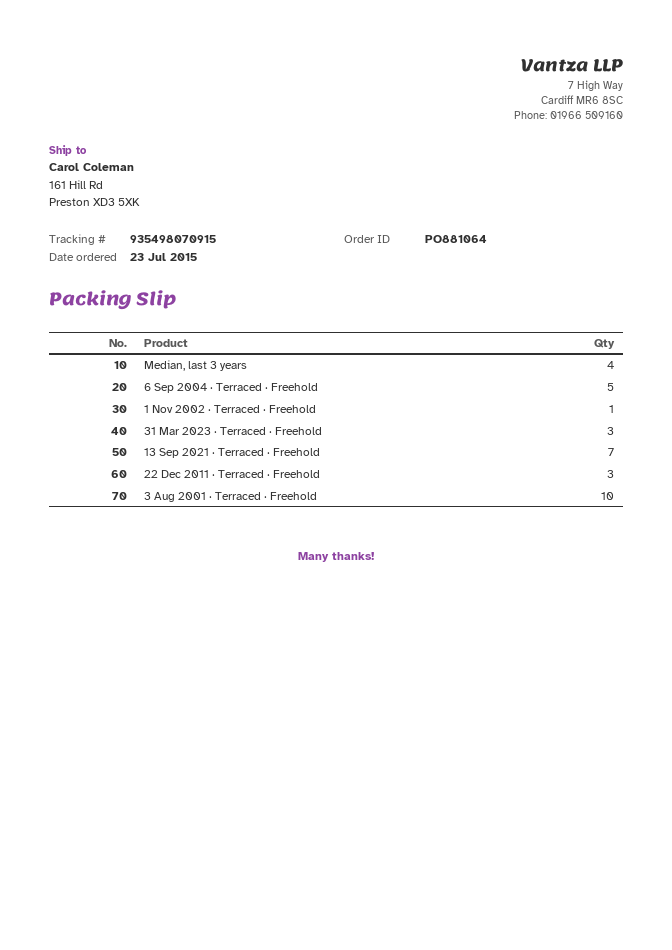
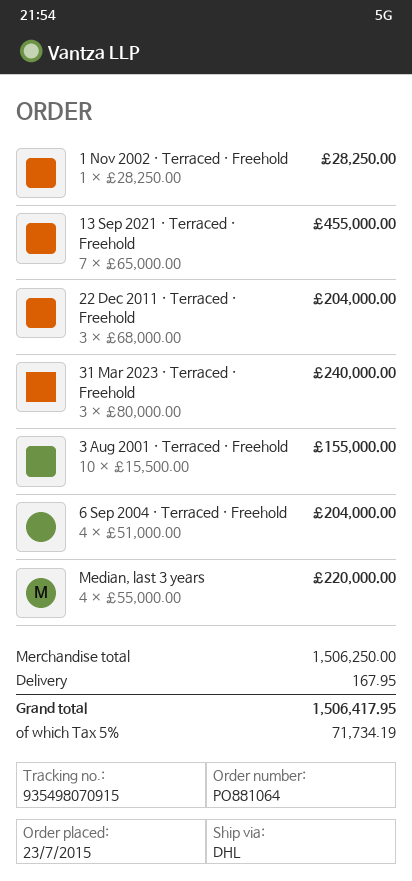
6 Sep 2004 · Terraced · Freehold: 5 -> 4

